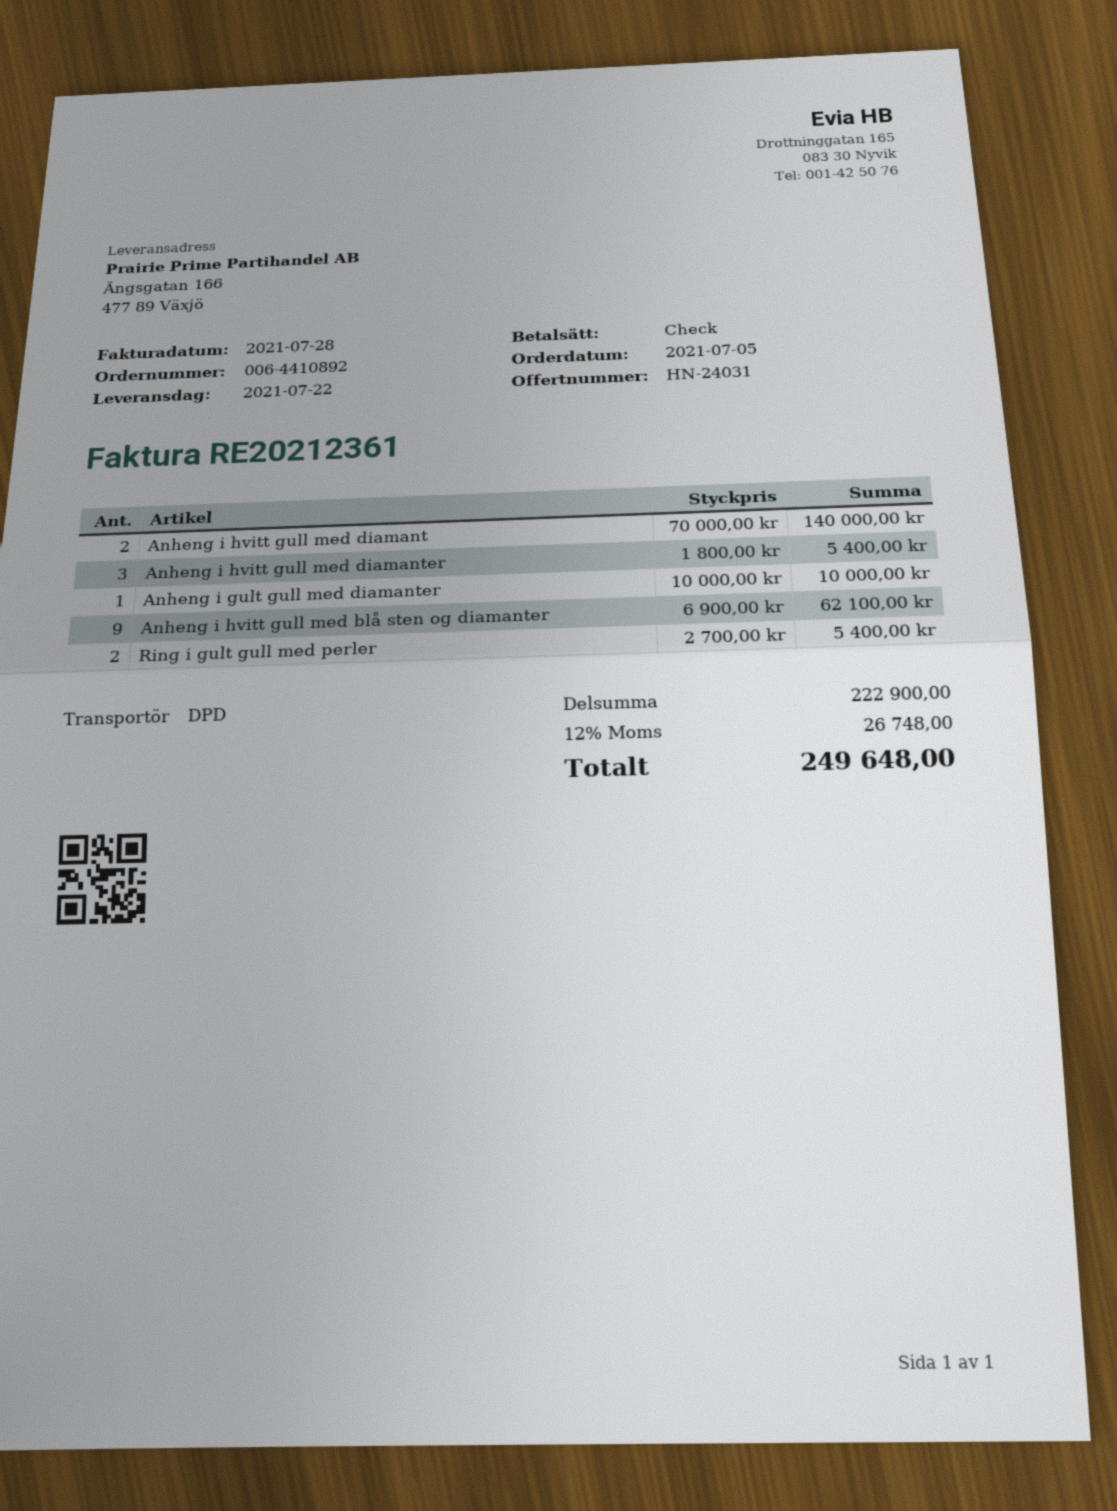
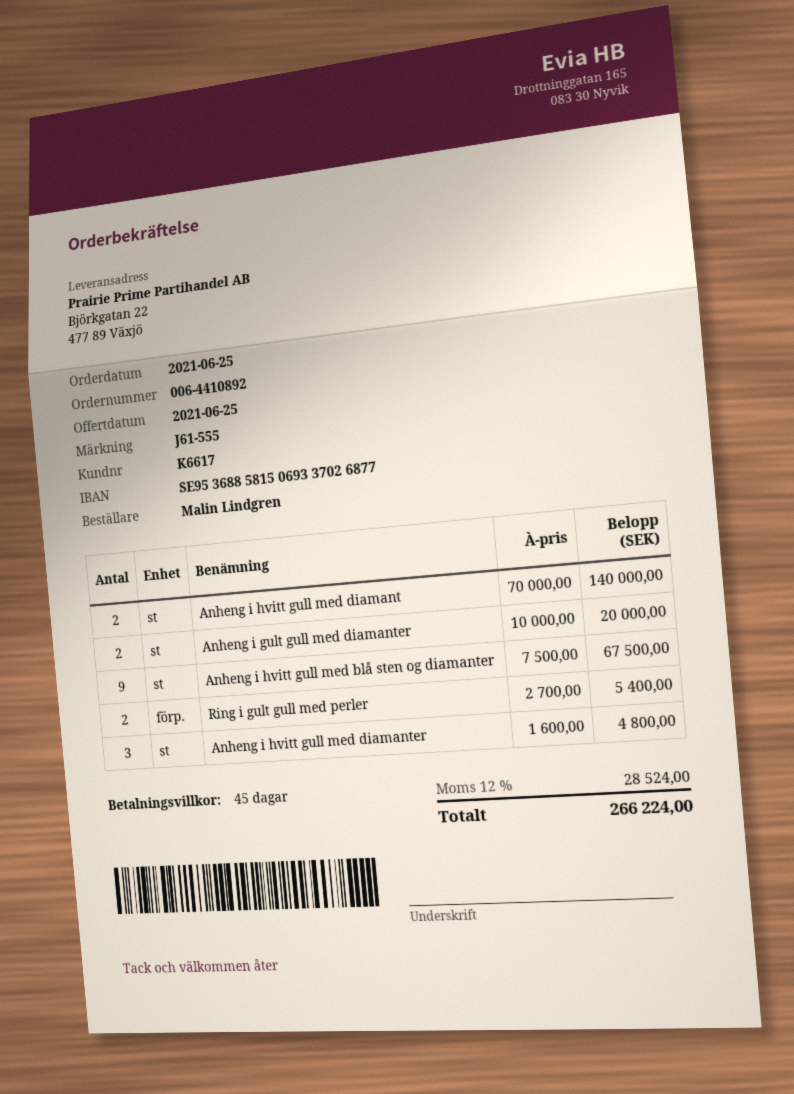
order date: 2021-07-05 -> 2021-06-25
ship to: Ängsgatan 166, 477 89 Växjö -> Björkgatan 22, 477 89 Växjö
Anheng i hvitt gull med diamanter: 3 x 1800.00 = 5400.00 -> 3 x 1600.00 = 4800.00
Anheng i gult gull med diamanter: 1 x 10000.00 = 10000.00 -> 2 x 10000.00 = 20000.00
Anheng i hvitt gull med blå sten og diamanter: 9 x 6900.00 = 62100.00 -> 9 x 7500.00 = 67500.00
tax: 12% = 26748.00 -> 12% = 28524.00
total: 249648.00 -> 266224.00

